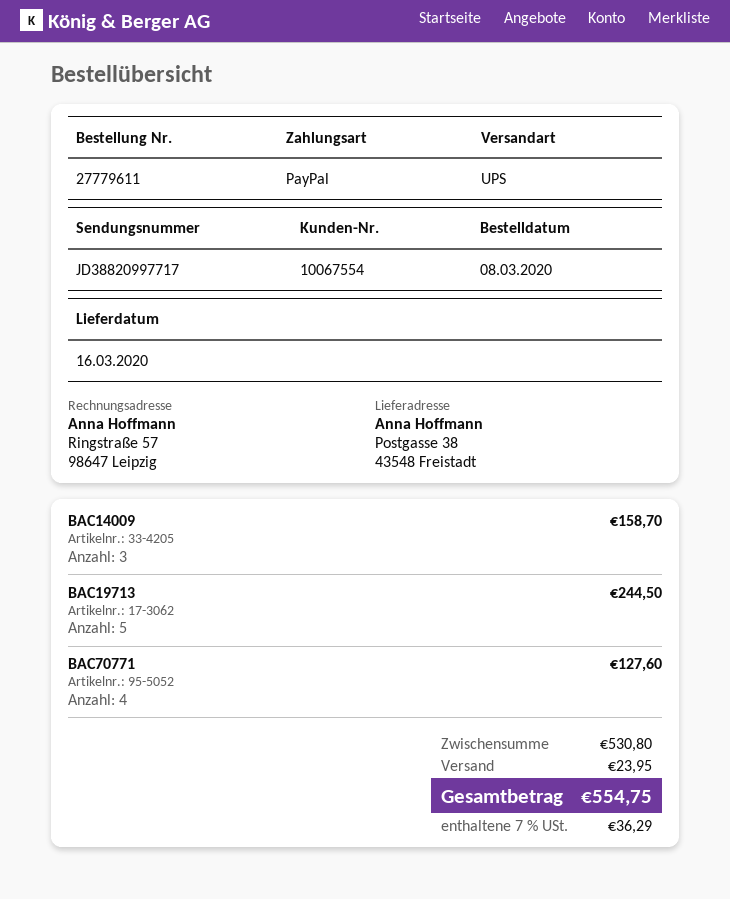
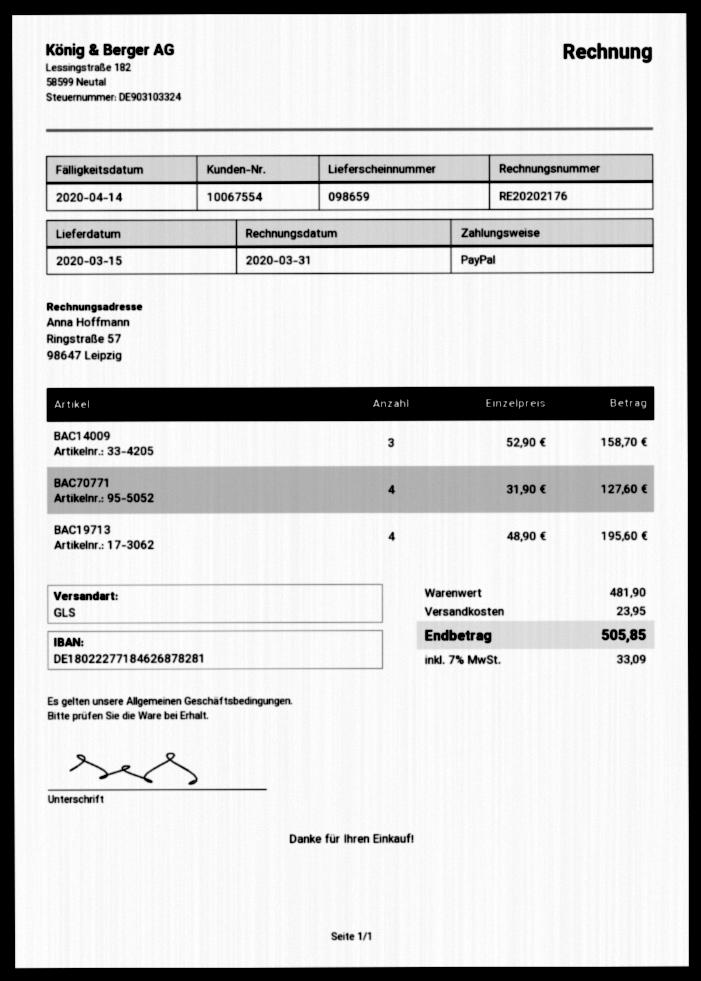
delivery date: 2020-03-16 -> 2020-03-15
shipping method: UPS -> GLS
BAC19713: 5 for 244.50 -> 4 for 195.60
subtotal: 530.80 -> 481.90
tax: 7% = 36.29 -> 7% = 33.09
total: 554.75 -> 505.85

